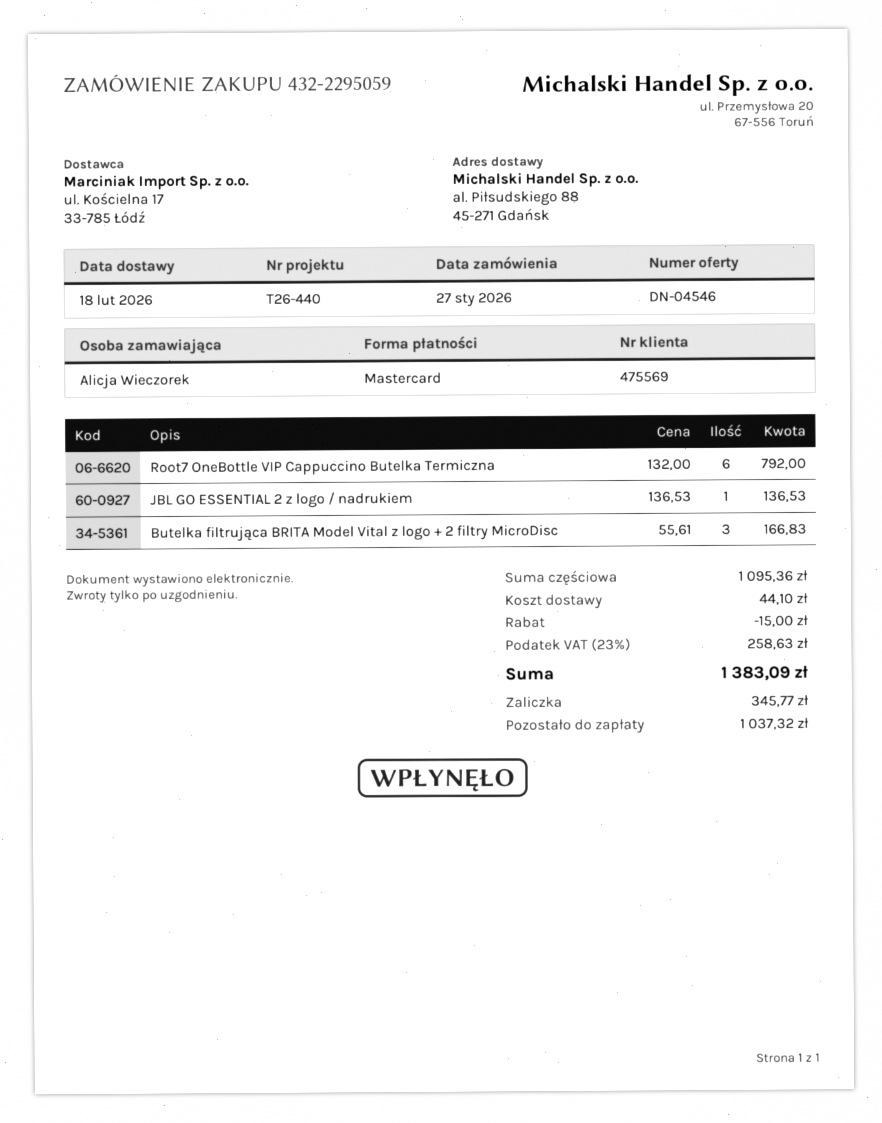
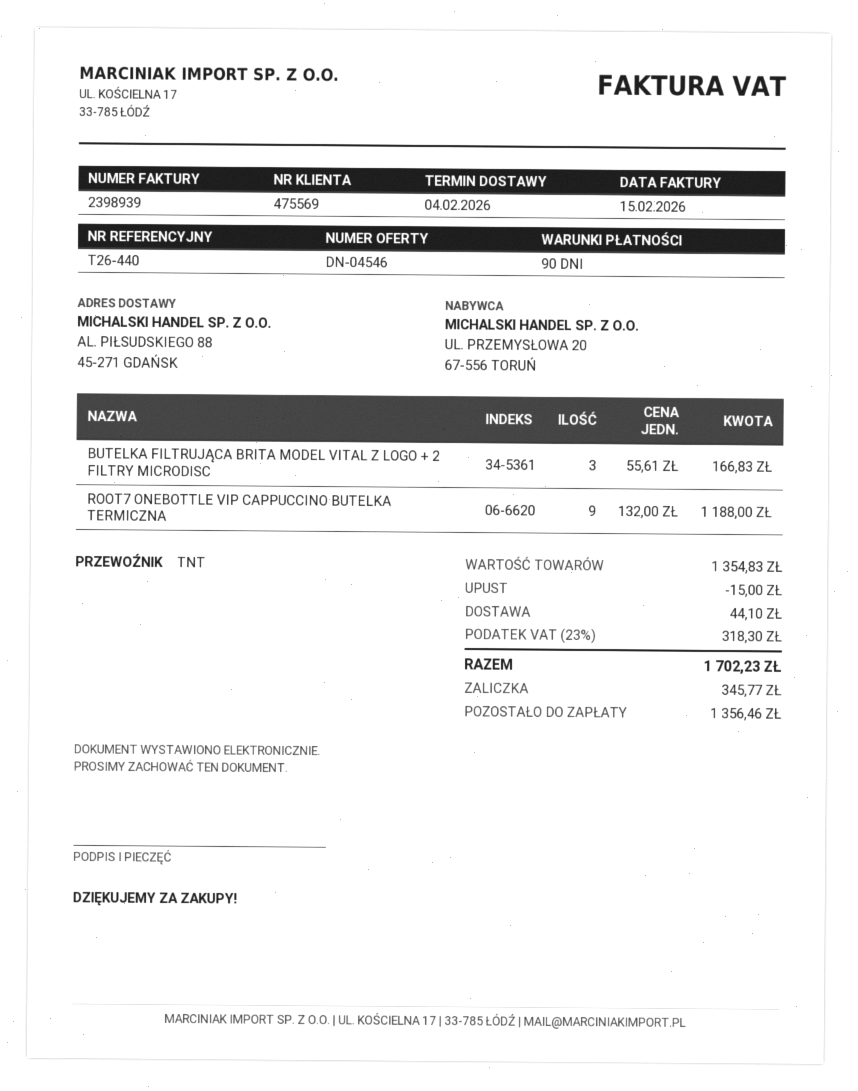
delivery date: 2026-02-18 -> 2026-02-04
Root7 OneBottle VIP Cappuccino Butelka Termiczna: 6 x 132.00 = 792.00 -> 9 x 132.00 = 1188.00
JBL GO ESSENTIAL 2 z logo / nadrukiem: 1 x 136.53 = 136.53 -> none
subtotal: 1095.36 -> 1354.83
tax: 23% = 258.63 -> 23% = 318.30
total: 1383.09 -> 1702.23
balance: 1037.32 -> 1356.46

